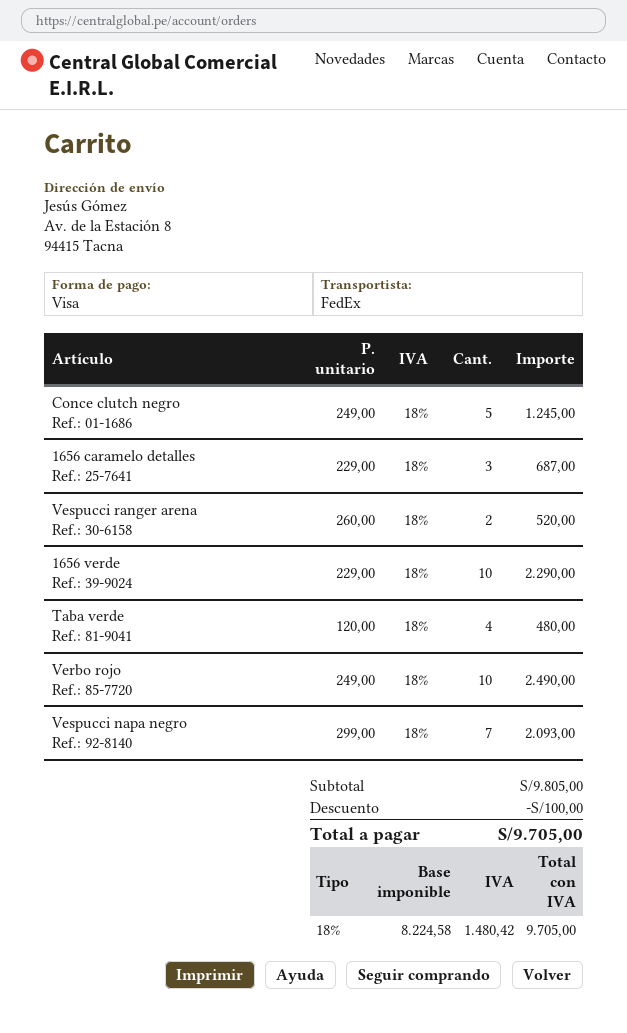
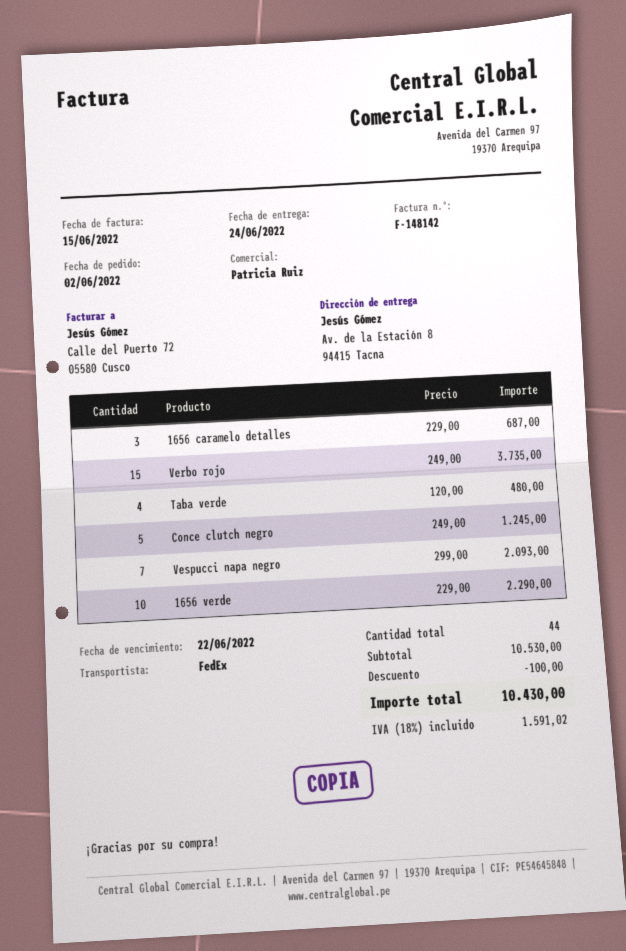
Vespucci ranger arena: 2 x 260.00 = 520.00 -> none
Verbo rojo: 10 x 249.00 = 2490.00 -> 15 x 249.00 = 3735.00
subtotal: 9805.00 -> 10530.00
tax: 18% = 1480.42 -> 18% = 1591.02
total: 9705.00 -> 10430.00

